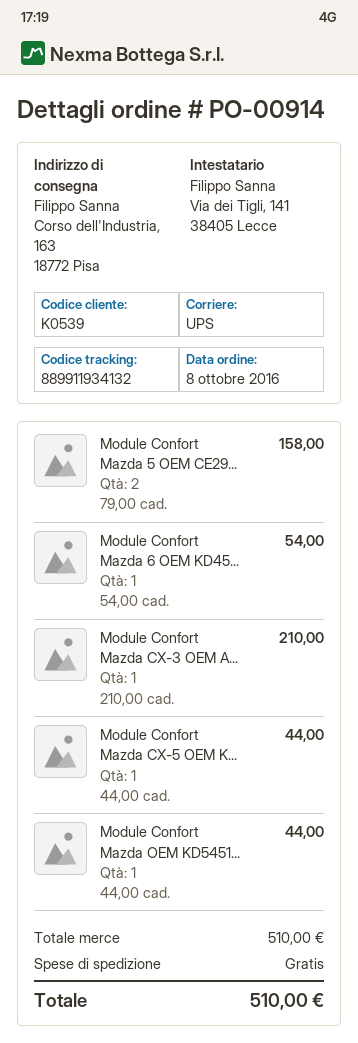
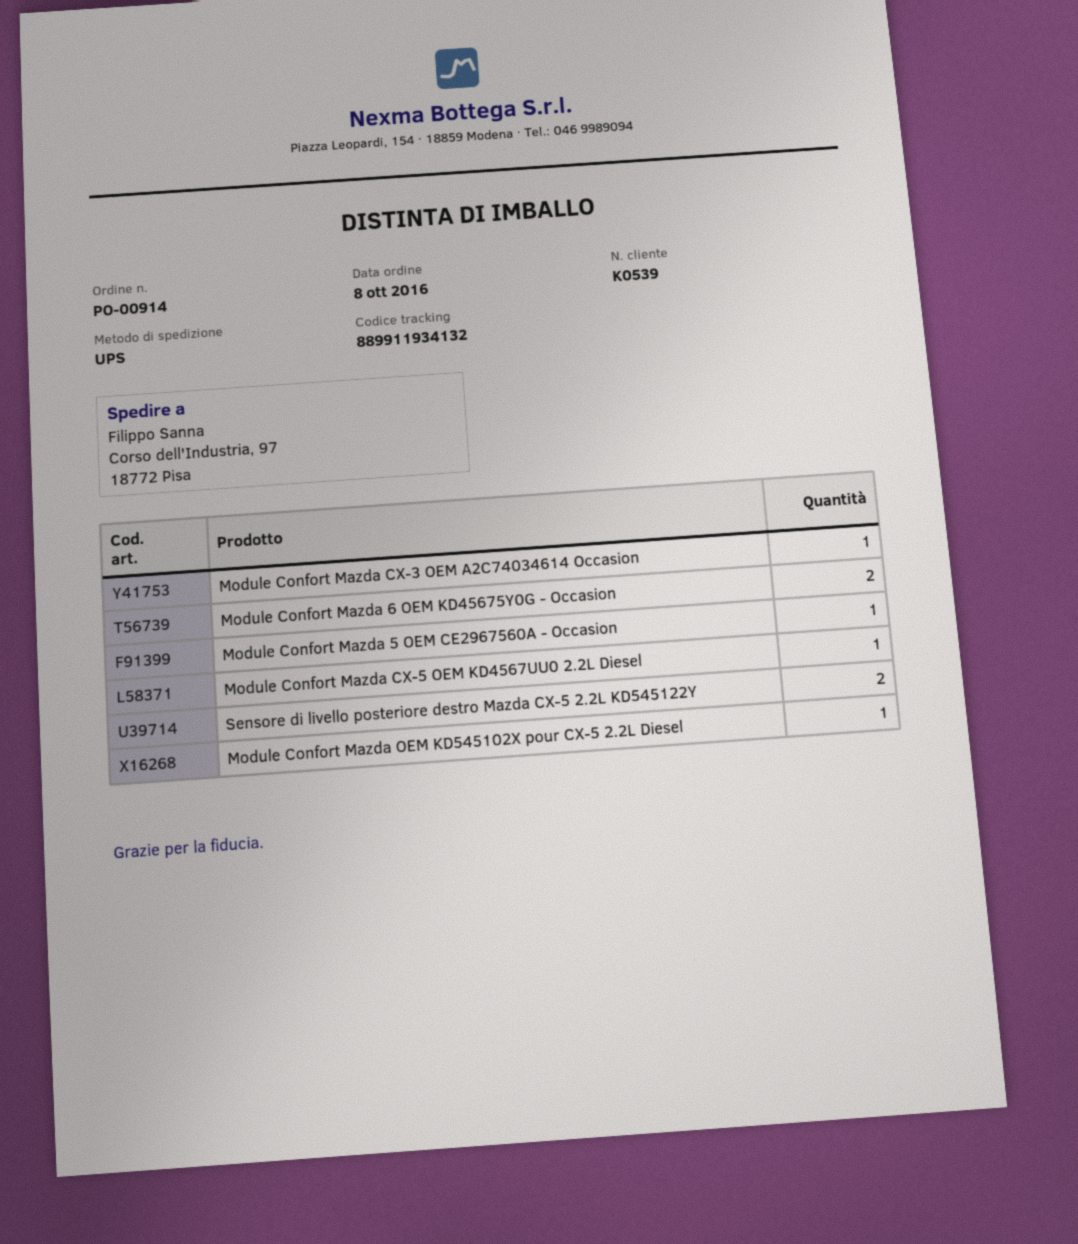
ship to: Corso dell'Industria, 163, 18772 Pisa -> Corso dell'Industria, 97, 18772 Pisa
Module Confort Mazda 5 OEM CE29...: 2 -> 1
Module Confort Mazda 6 OEM KD45...: 1 -> 2
Sensore di livello posteriore destro Mazda CX-5 2.2L KD545122Y: none -> 2

